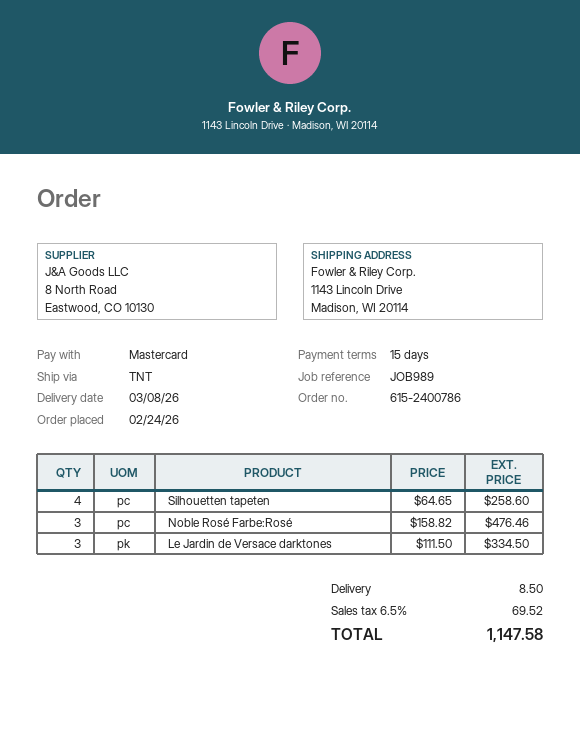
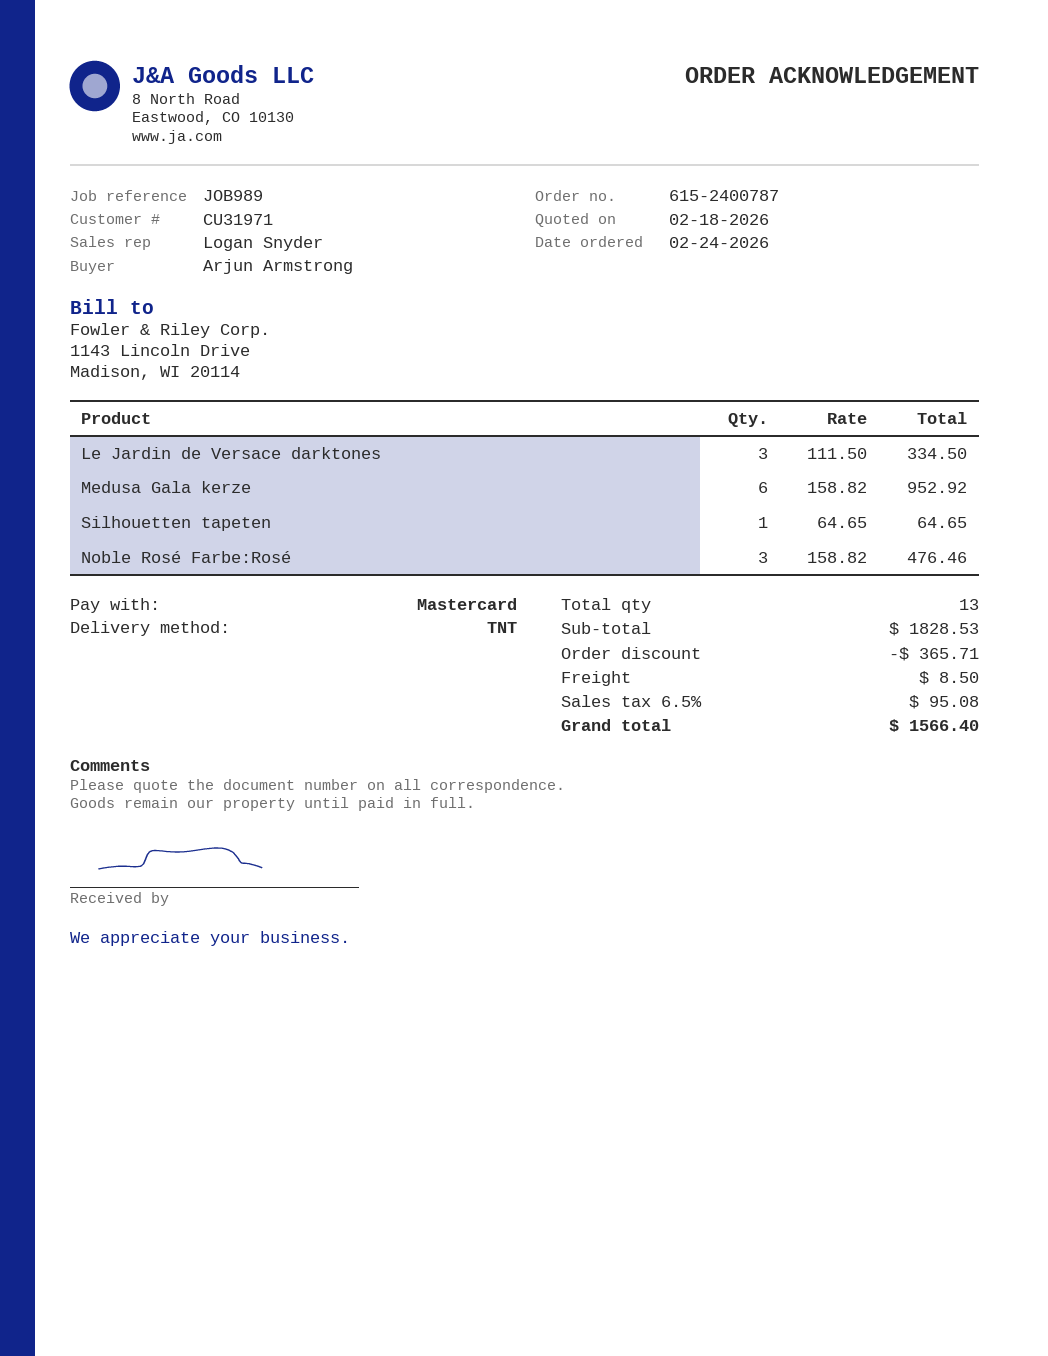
order number: 615-2400786 -> 615-2400787
Silhouetten tapeten: 4 x 64.65 = 258.60 -> 1 x 64.65 = 64.65
Medusa Gala kerze: none -> 6 x 158.82 = 952.92
discount: none -> 365.71
tax: 6.5% = 69.52 -> 6.5% = 95.08
total: 1147.58 -> 1566.40

